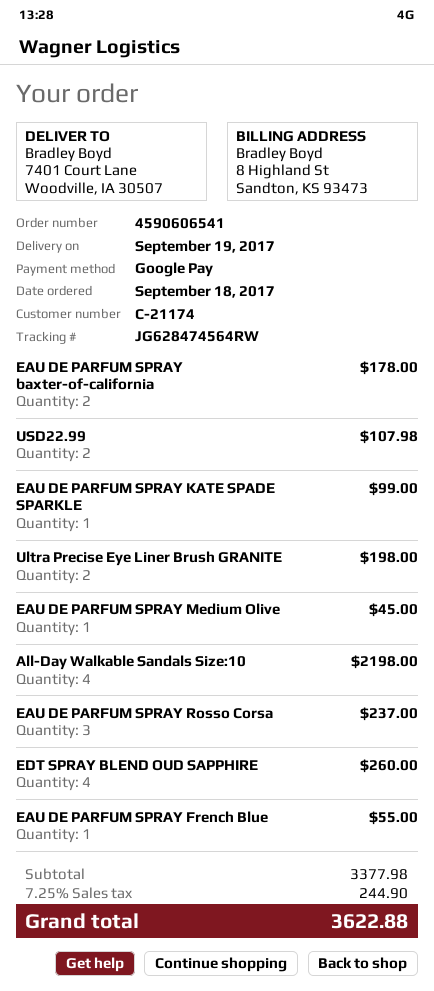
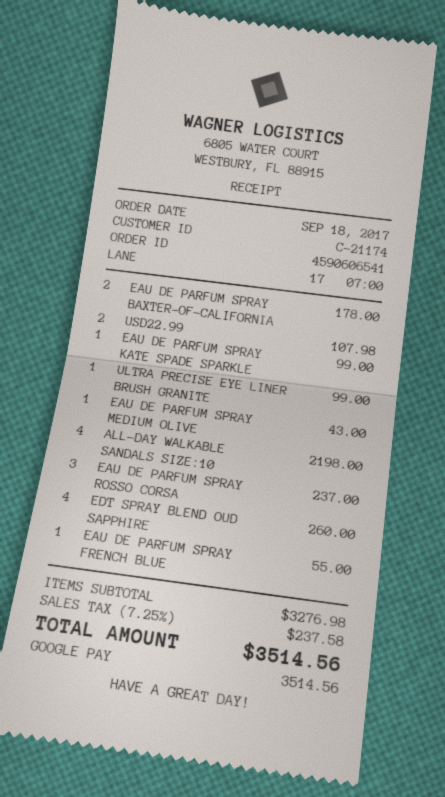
Ultra Precise Eye Liner Brush GRANITE: 2 for 198.00 -> 1 for 99.00
EAU DE PARFUM SPRAY Medium Olive: 1 for 45.00 -> 1 for 43.00
subtotal: 3377.98 -> 3276.98
tax: 7.25% = 244.90 -> 7.25% = 237.58
total: 3622.88 -> 3514.56

